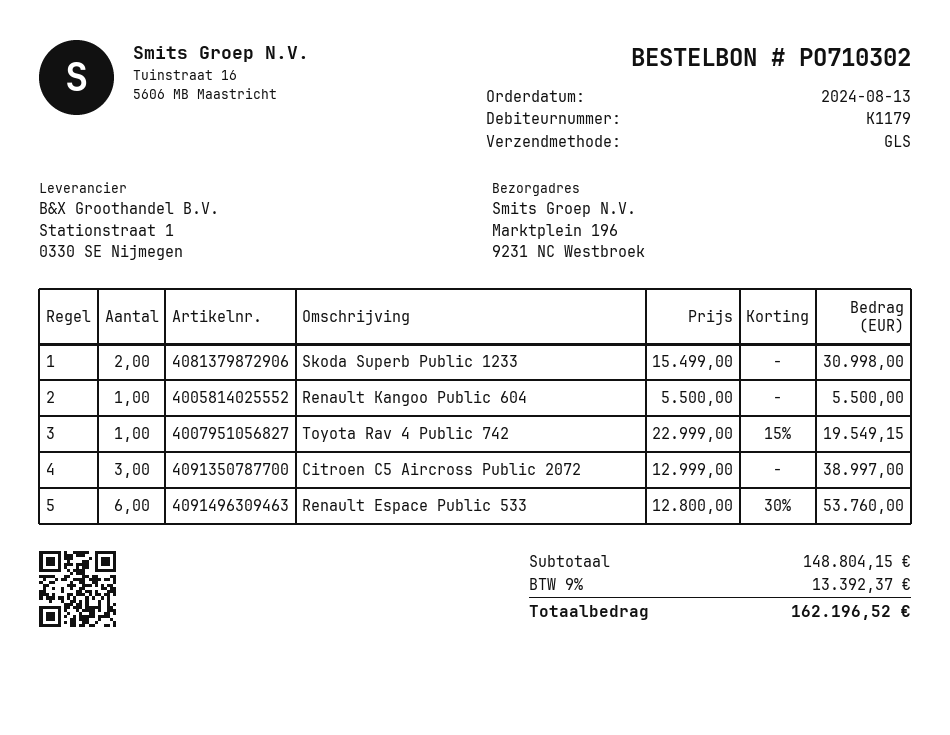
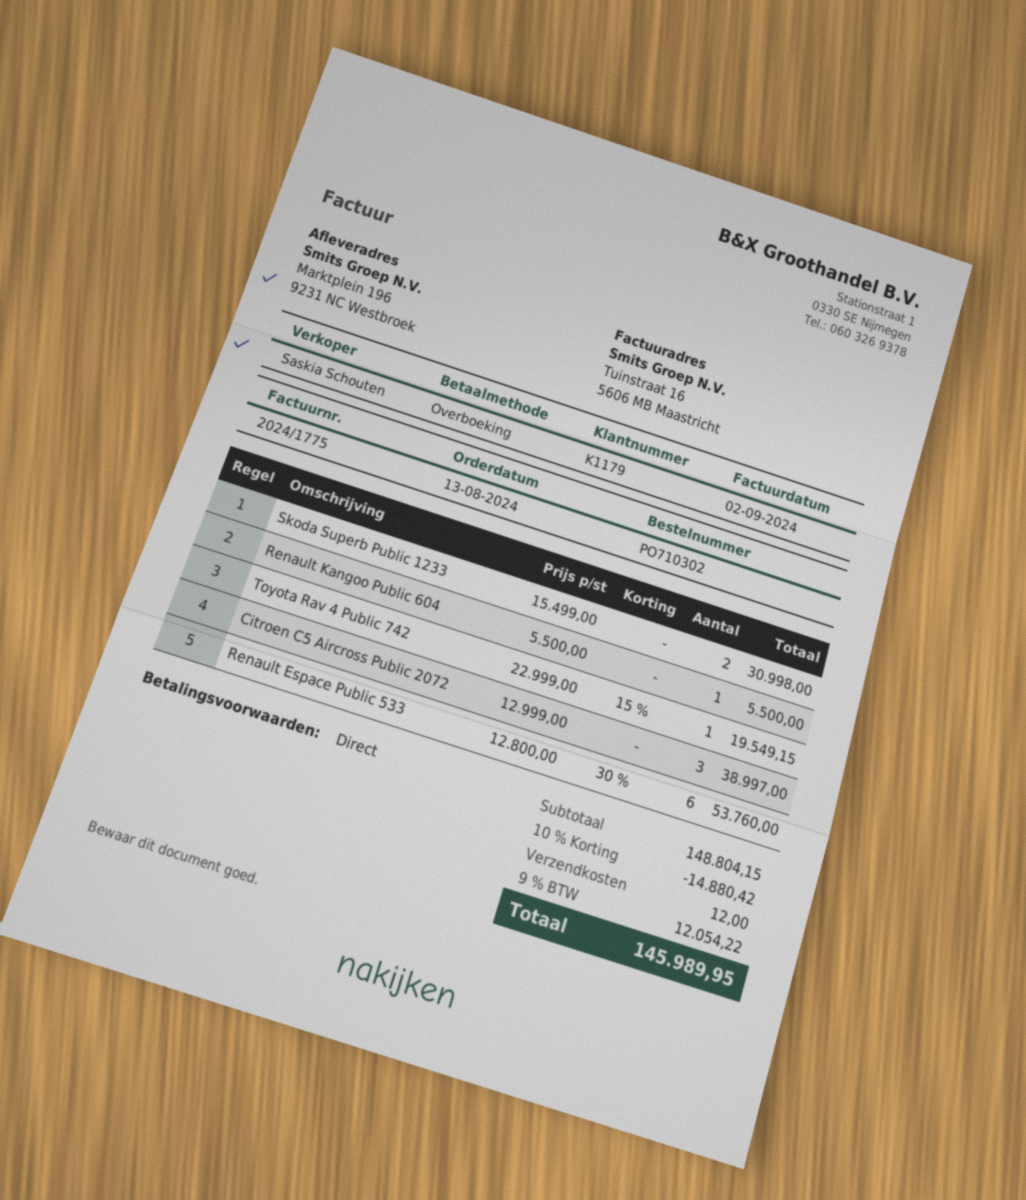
discount: none -> 10% = 14880.42
shipping: none -> 12.00
tax: 9% = 13392.37 -> 9% = 12054.22
total: 162196.52 -> 145989.95

